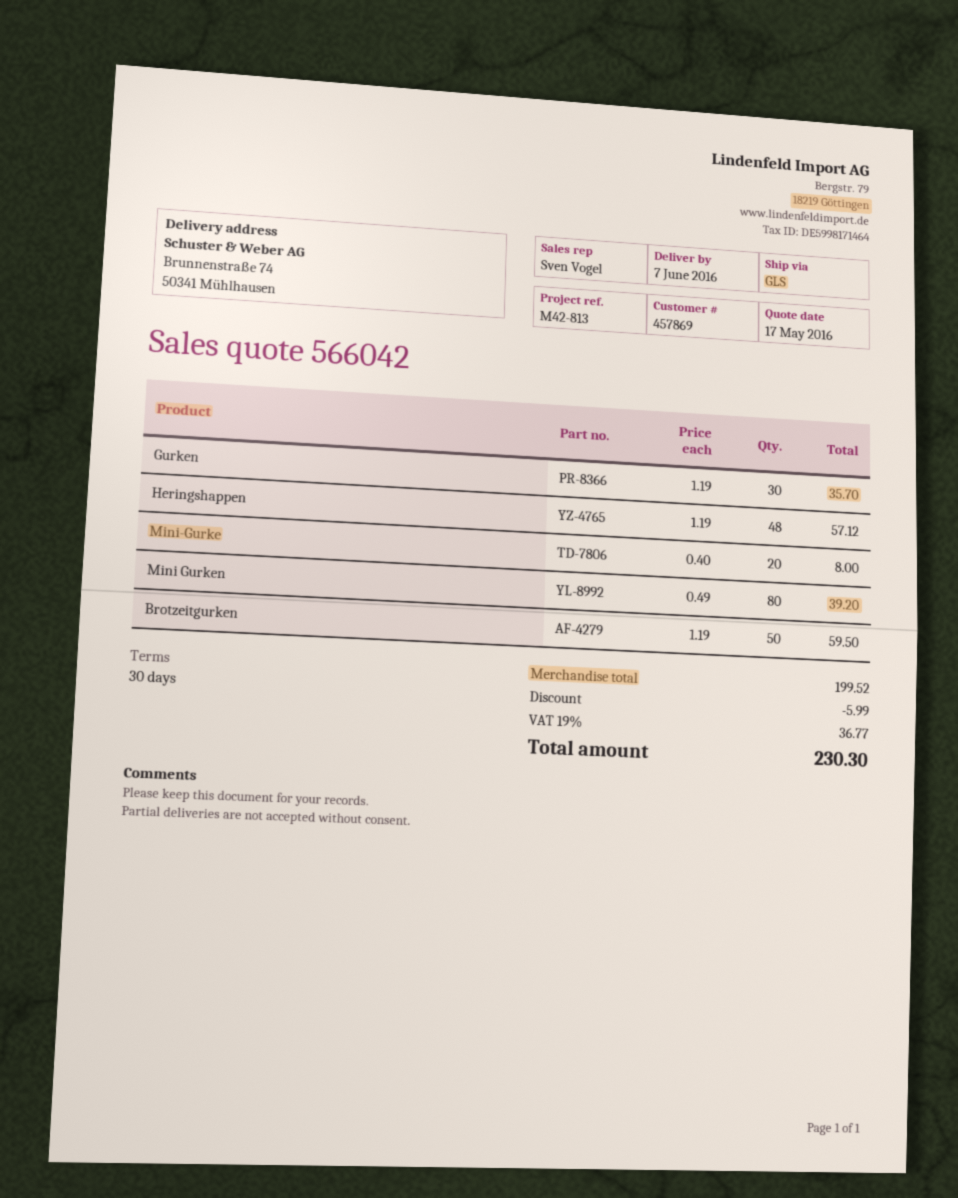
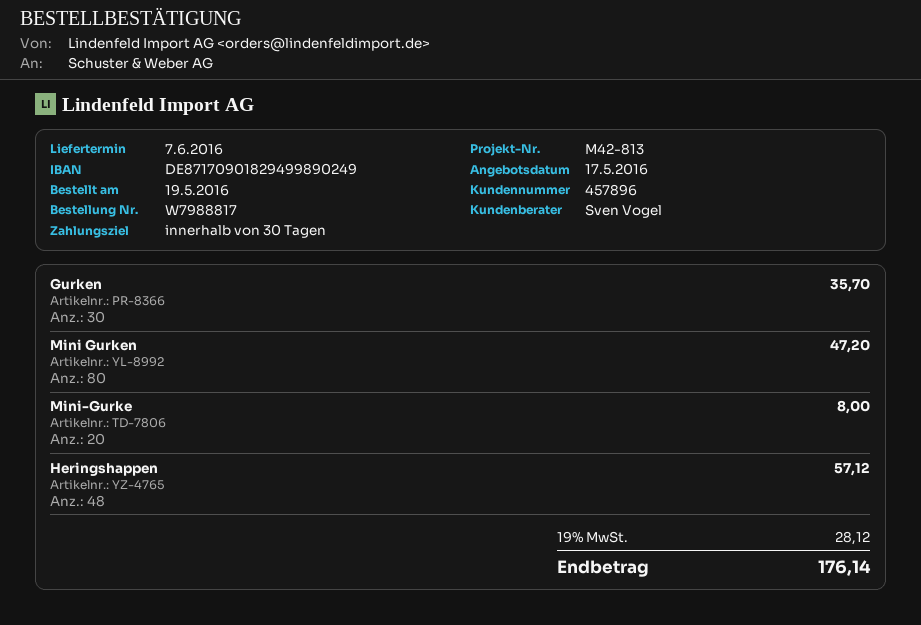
customer number: 457869 -> 457896
Mini Gurken: 80 for 39.20 -> 80 for 47.20
Brotzeitgurken: 50 for 59.50 -> none
discount: 5.99 -> none
tax: 19% = 36.77 -> 19% = 28.12
total: 230.30 -> 176.14

